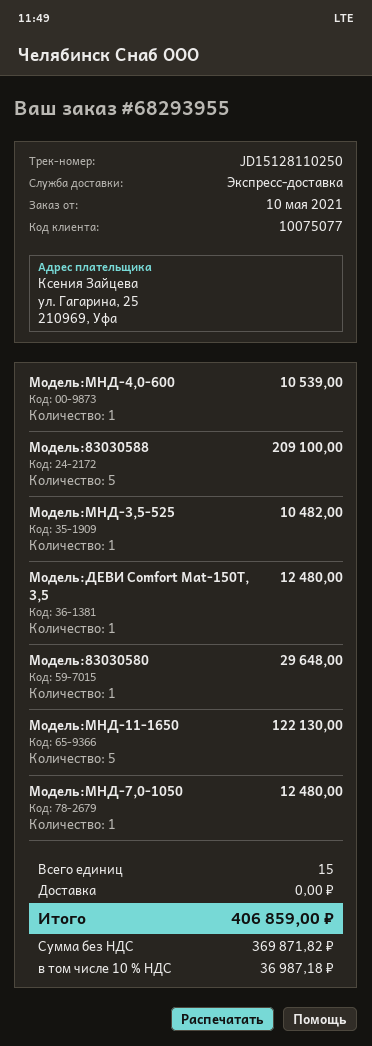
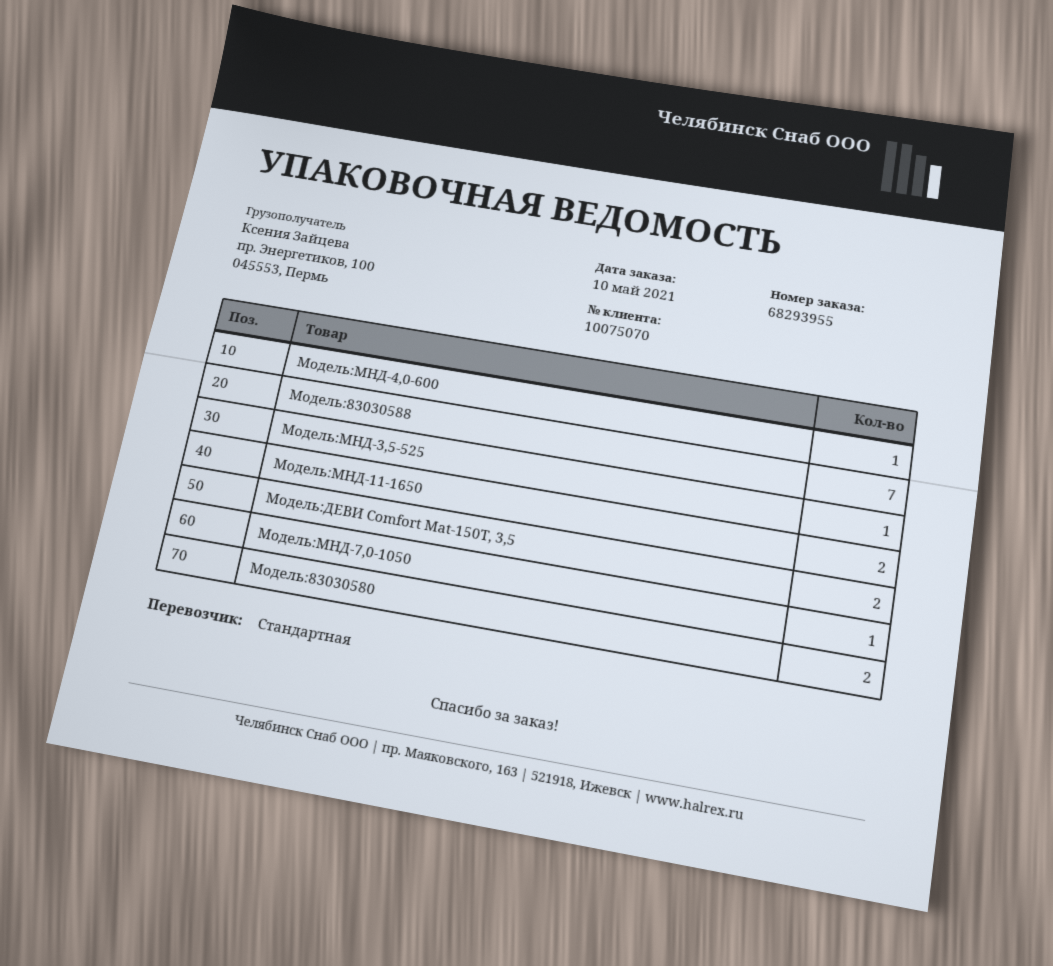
customer number: 10075077 -> 10075070
shipping method: express -> standard
Модель:83030588: 5 -> 7
Модель:ДЕВИ Comfort Mat-150T, 3,5: 1 -> 2
Модель:83030580: 1 -> 2
Модель:МНД-11-1650: 5 -> 2

